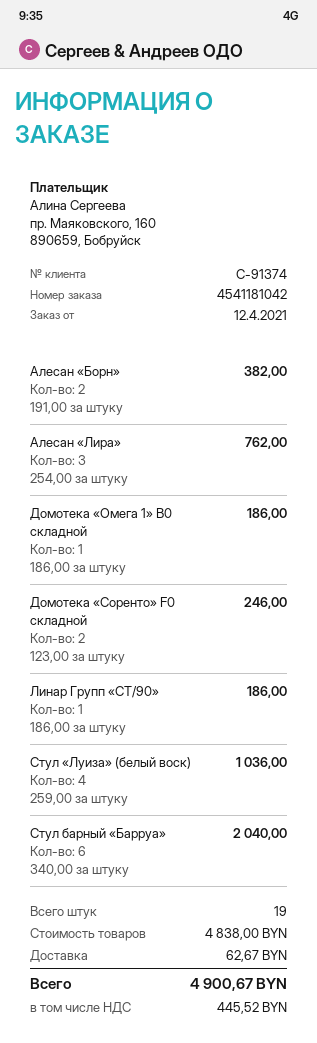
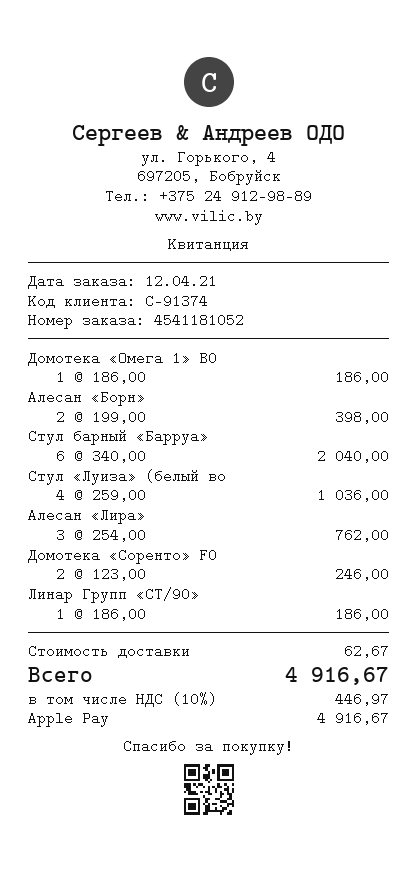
order number: 4541181042 -> 4541181052
Алесан «Борн»: 2 x 191.00 = 382.00 -> 2 x 199.00 = 398.00
tax: 445.52 -> 446.97
total: 4900.67 -> 4916.67

